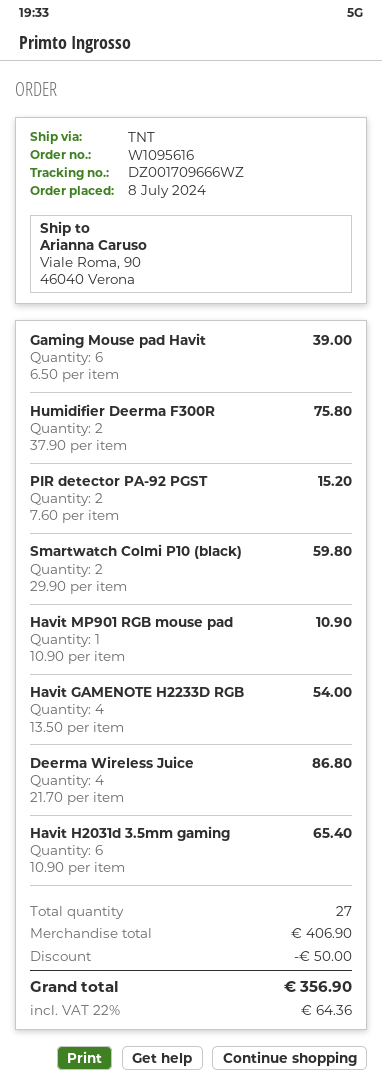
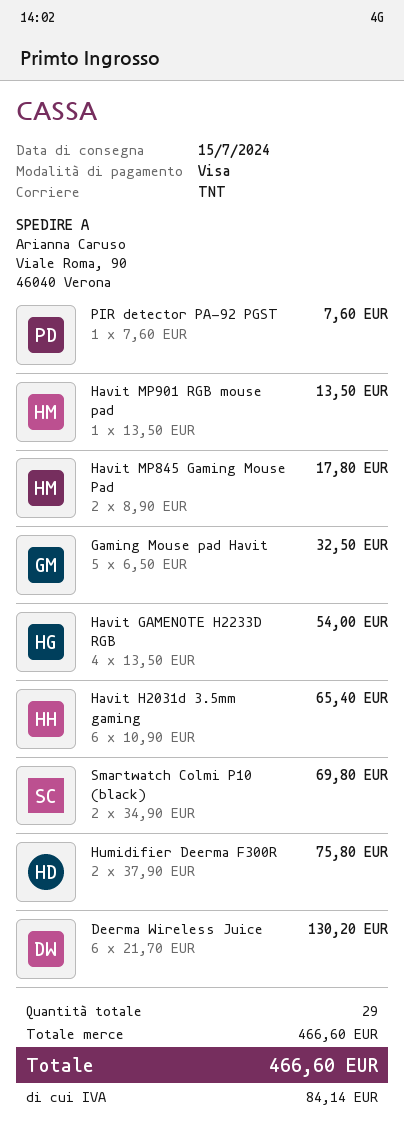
Gaming Mouse pad Havit: 6 x 6.50 = 39.00 -> 5 x 6.50 = 32.50
PIR detector PA-92 PGST: 2 x 7.60 = 15.20 -> 1 x 7.60 = 7.60
Smartwatch Colmi P10 (black): 2 x 29.90 = 59.80 -> 2 x 34.90 = 69.80
Havit MP901 RGB mouse pad: 1 x 10.90 = 10.90 -> 1 x 13.50 = 13.50
Deerma Wireless Juice: 4 x 21.70 = 86.80 -> 6 x 21.70 = 130.20
Havit MP845 Gaming Mouse Pad: none -> 2 x 8.90 = 17.80
total quantity: 27 -> 29
subtotal: 406.90 -> 466.60
discount: 50.00 -> none
tax: 64.36 -> 84.14
total: 356.90 -> 466.60

